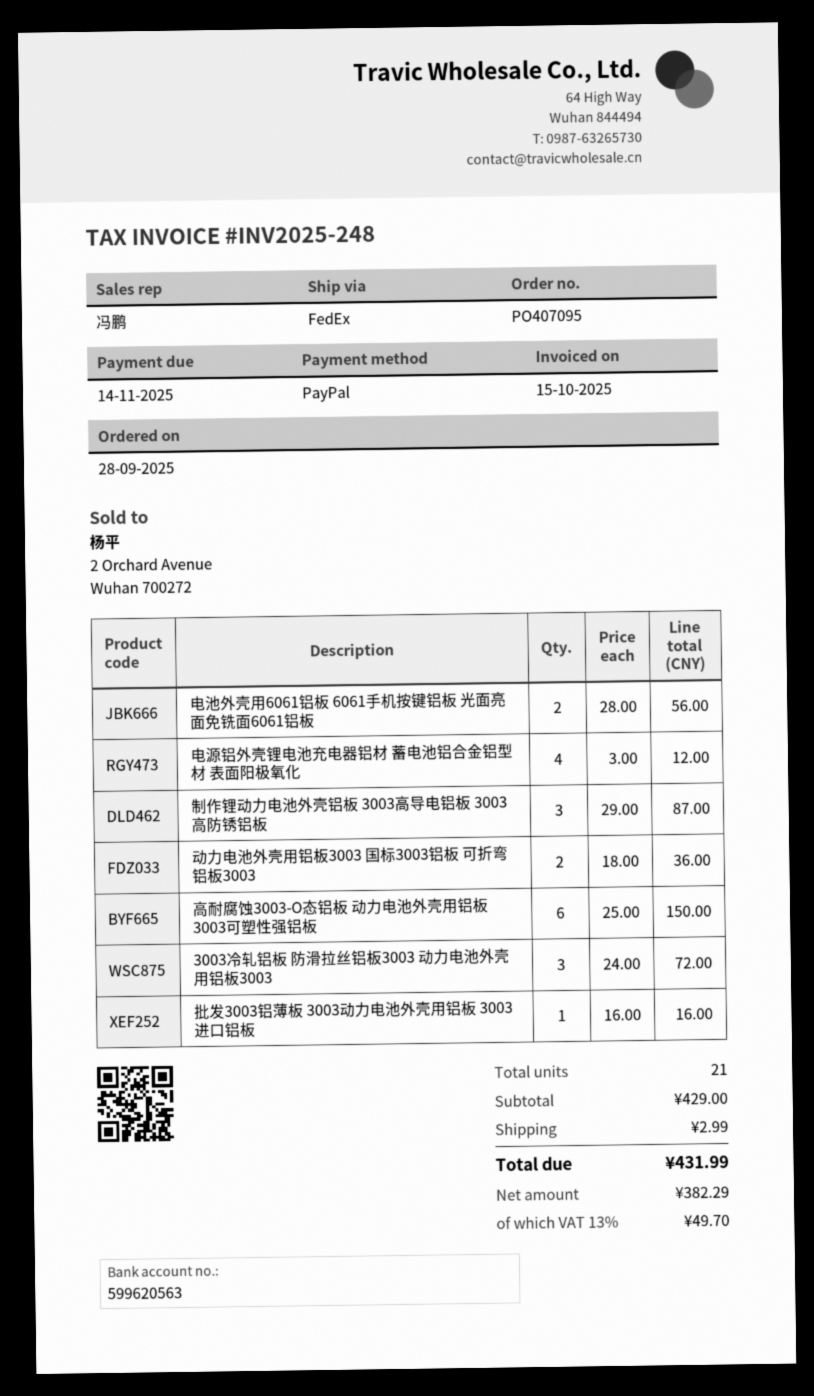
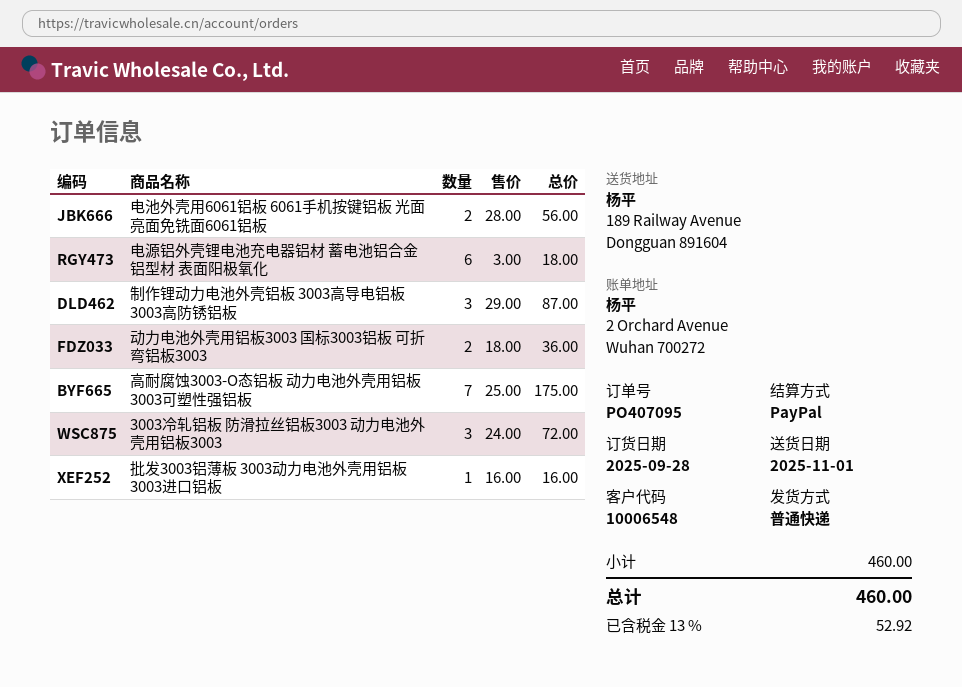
shipping method: FedEx -> standard
电源铝外壳锂电池充电器铝材 蓄电池铝合金铝型材 表面阳极氧化: 4 x 3.00 = 12.00 -> 6 x 3.00 = 18.00
高耐腐蚀3003-O态铝板 动力电池外壳用铝板 3003可塑性强铝板: 6 x 25.00 = 150.00 -> 7 x 25.00 = 175.00
subtotal: 429.00 -> 460.00
shipping: 2.99 -> none
tax: 13% = 49.70 -> 13% = 52.92
total: 431.99 -> 460.00

